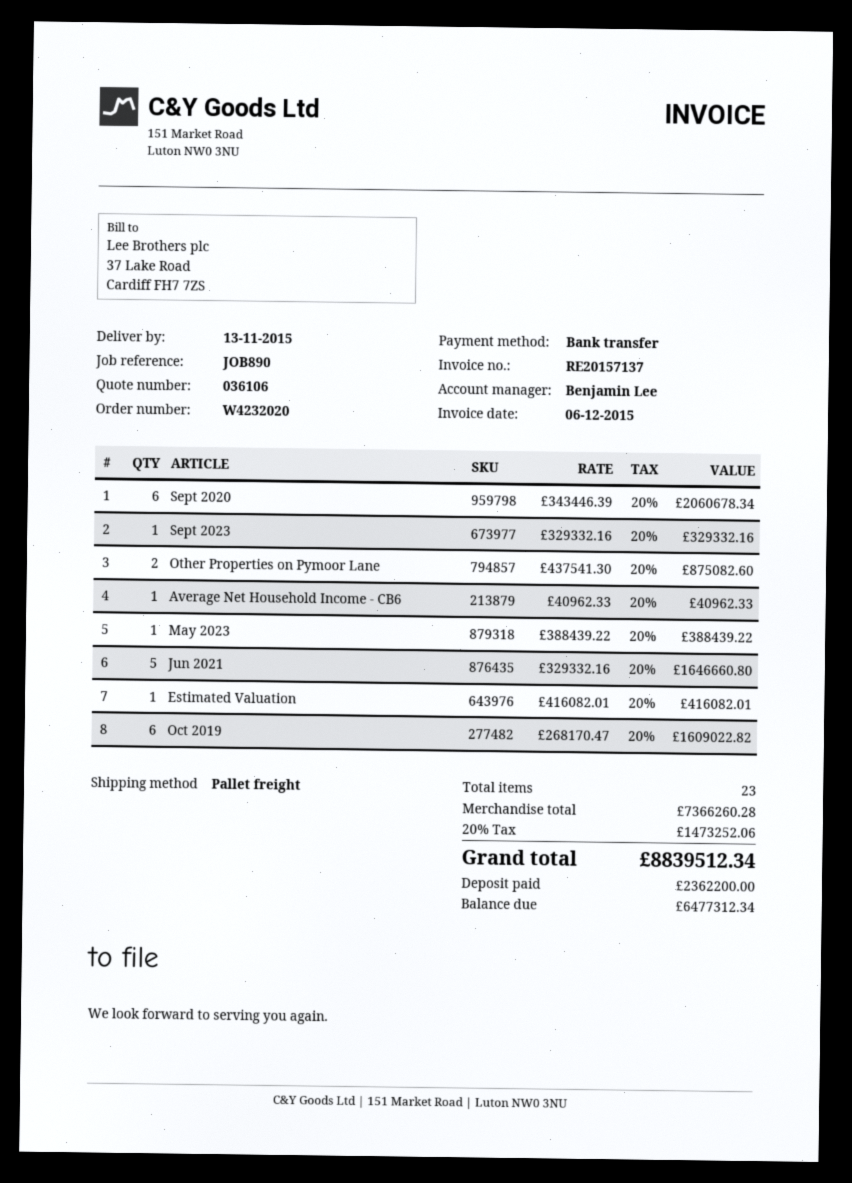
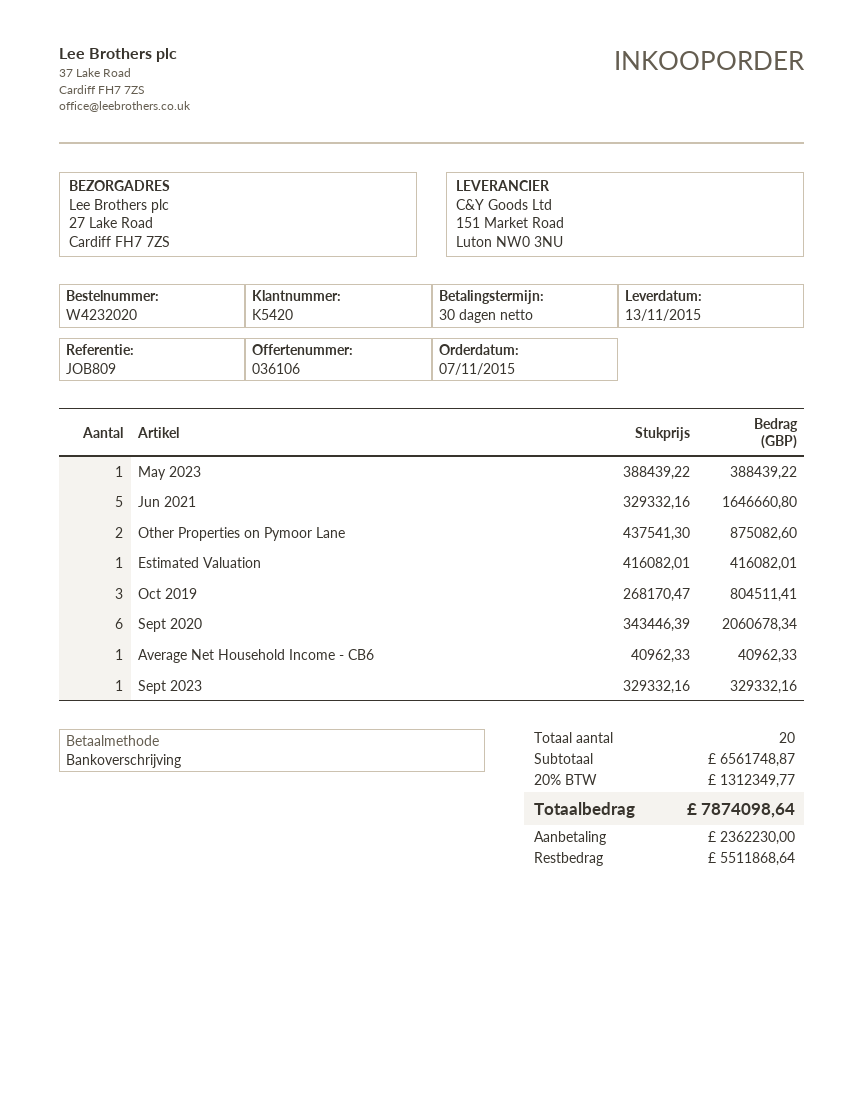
reference: JOB890 -> JOB809
Oct 2019: 6 x 268170.47 = 1609022.82 -> 3 x 268170.47 = 804511.41
total quantity: 23 -> 20
subtotal: 7366260.28 -> 6561748.87
tax: 20% = 1473252.06 -> 20% = 1312349.77
total: 8839512.34 -> 7874098.64
deposit: 2362200.00 -> 2362230.00
balance: 6477312.34 -> 5511868.64

